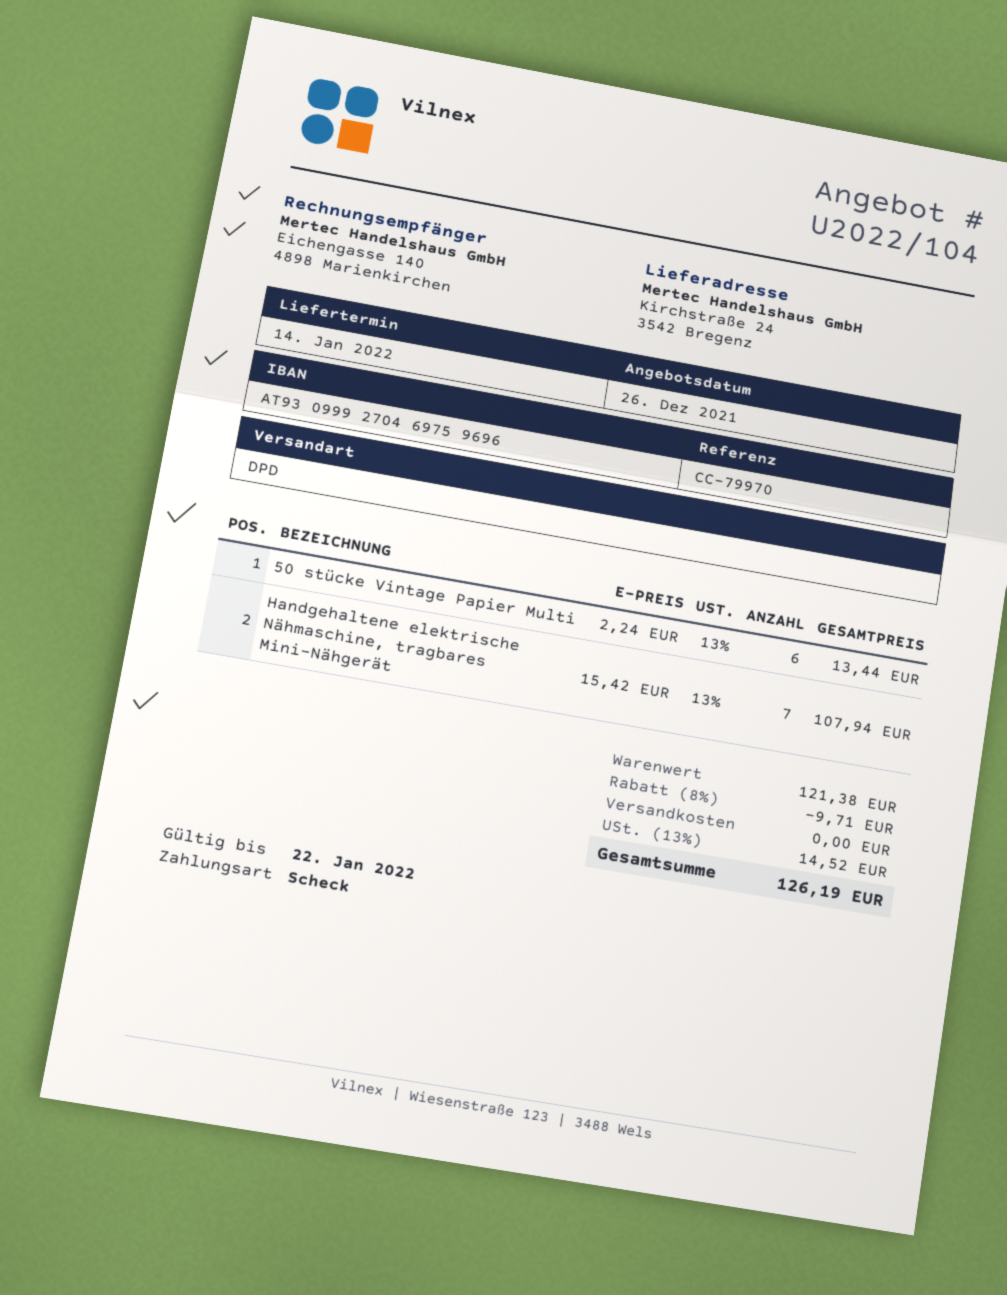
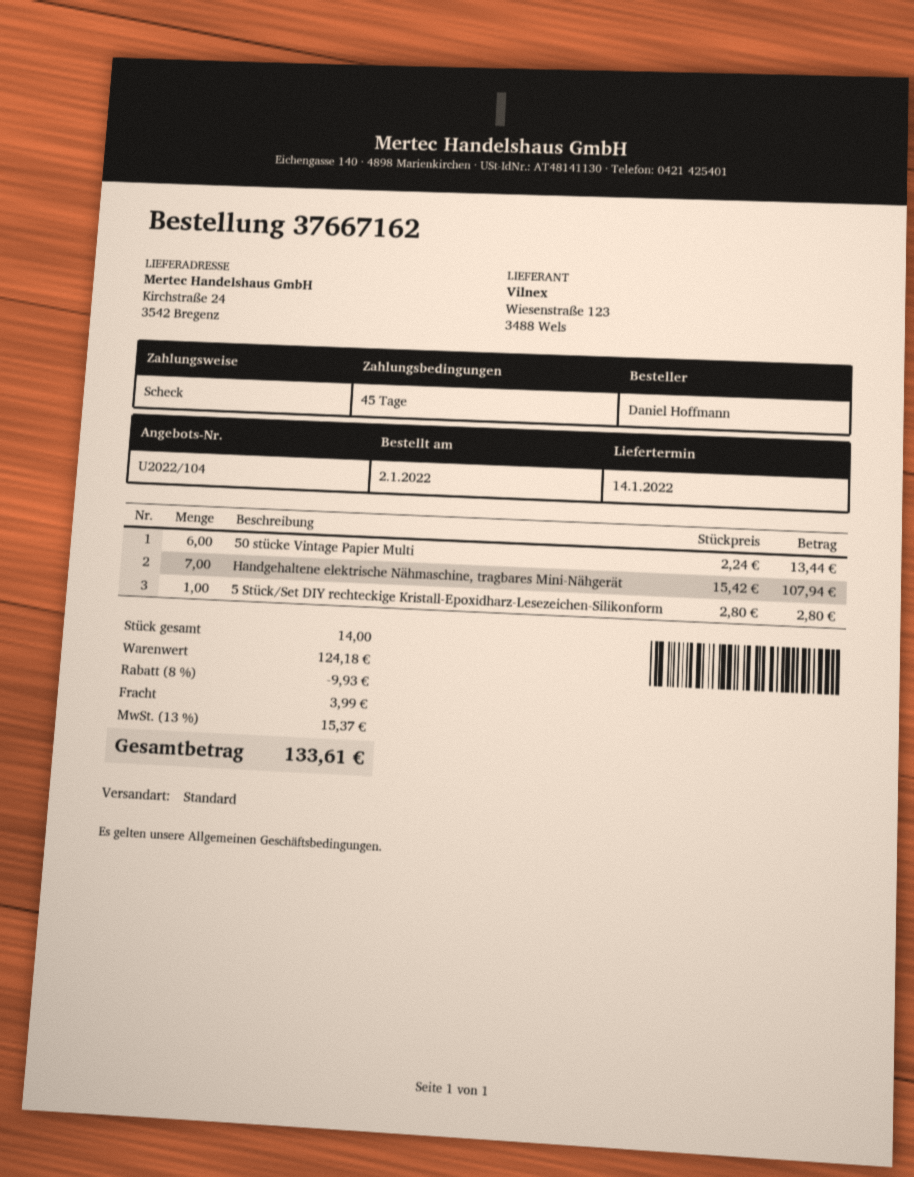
shipping method: DPD -> standard
5 Stück/Set DIY rechteckige Kristall-Epoxidharz-Lesezeichen-Silikonform: none -> 1 x 2.80 = 2.80
subtotal: 121.38 -> 124.18
discount: 8% = 9.71 -> 8% = 9.93
shipping: 0.00 -> 3.99
tax: 13% = 14.52 -> 13% = 15.37
total: 126.19 -> 133.61

